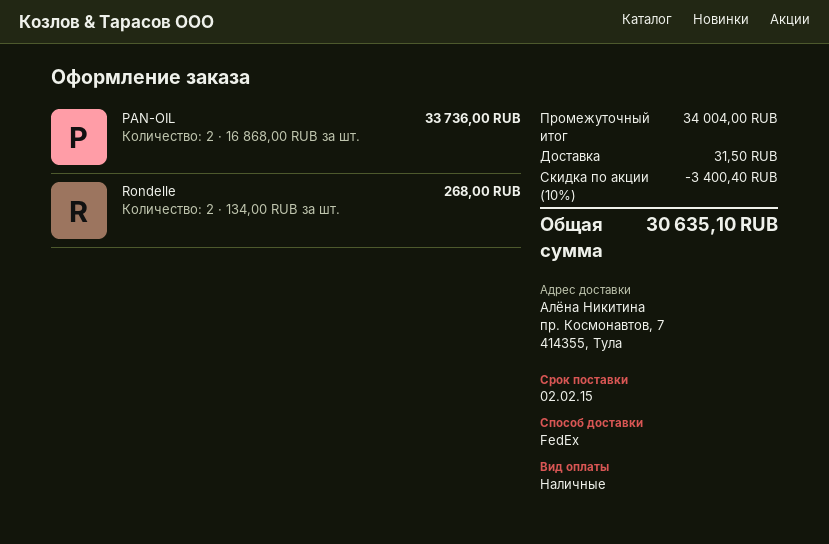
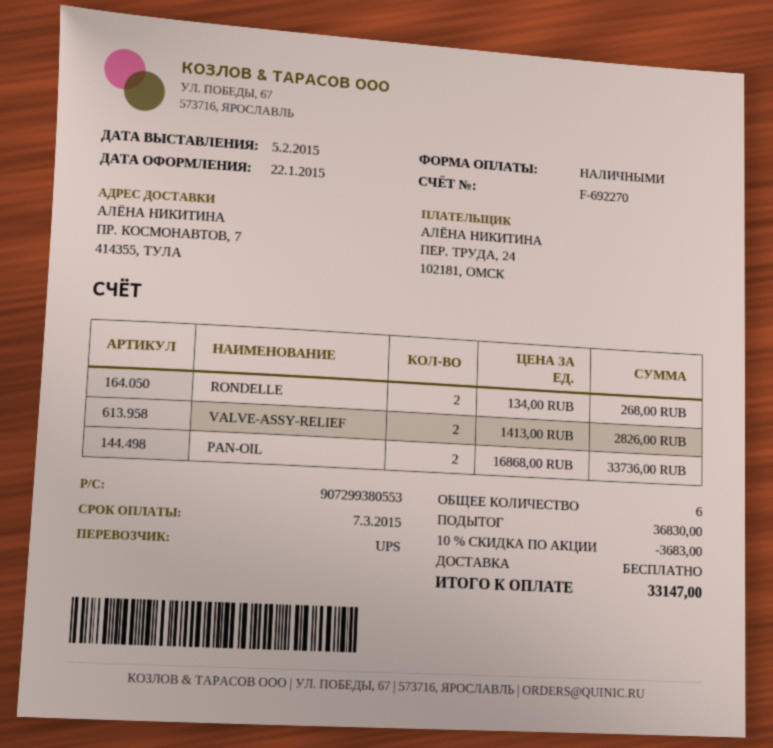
shipping method: FedEx -> UPS
VALVE-ASSY-RELIEF: none -> 2 x 1413.00 = 2826.00
subtotal: 34004.00 -> 36830.00
discount: 10% = 3400.40 -> 10% = 3683.00
shipping: 31.50 -> 0.00
total: 30635.10 -> 33147.00

